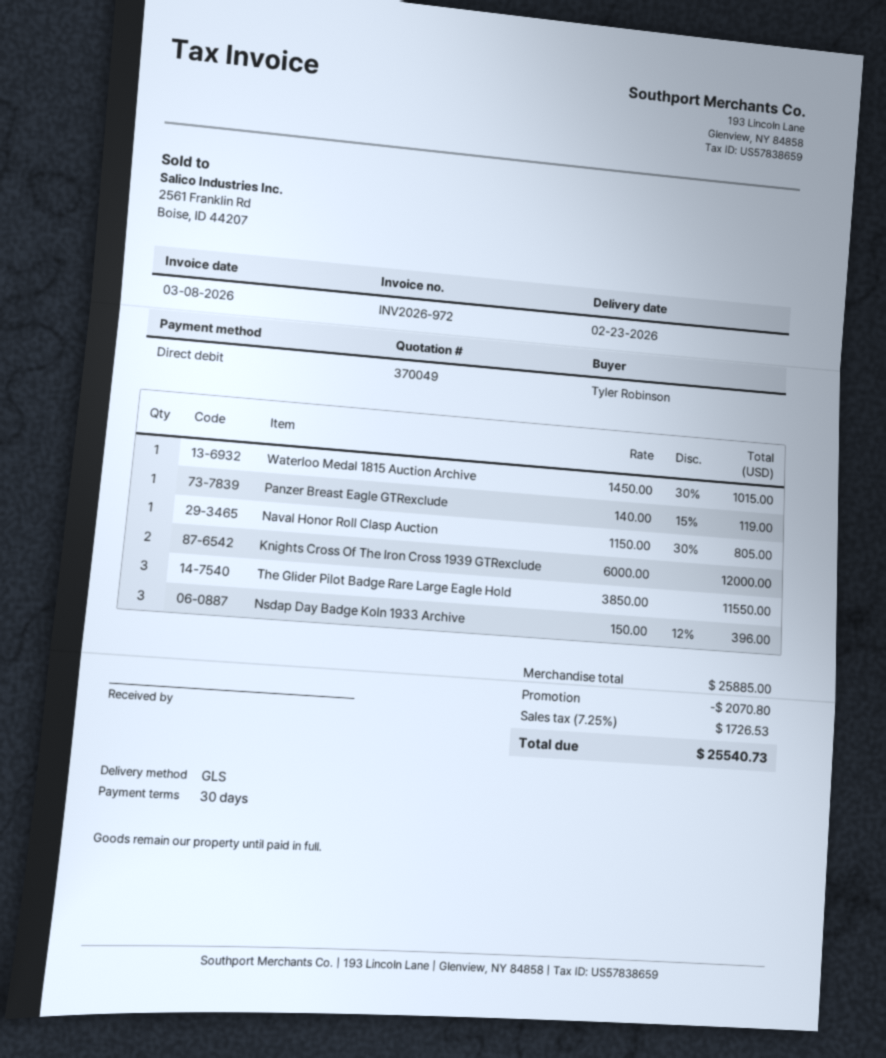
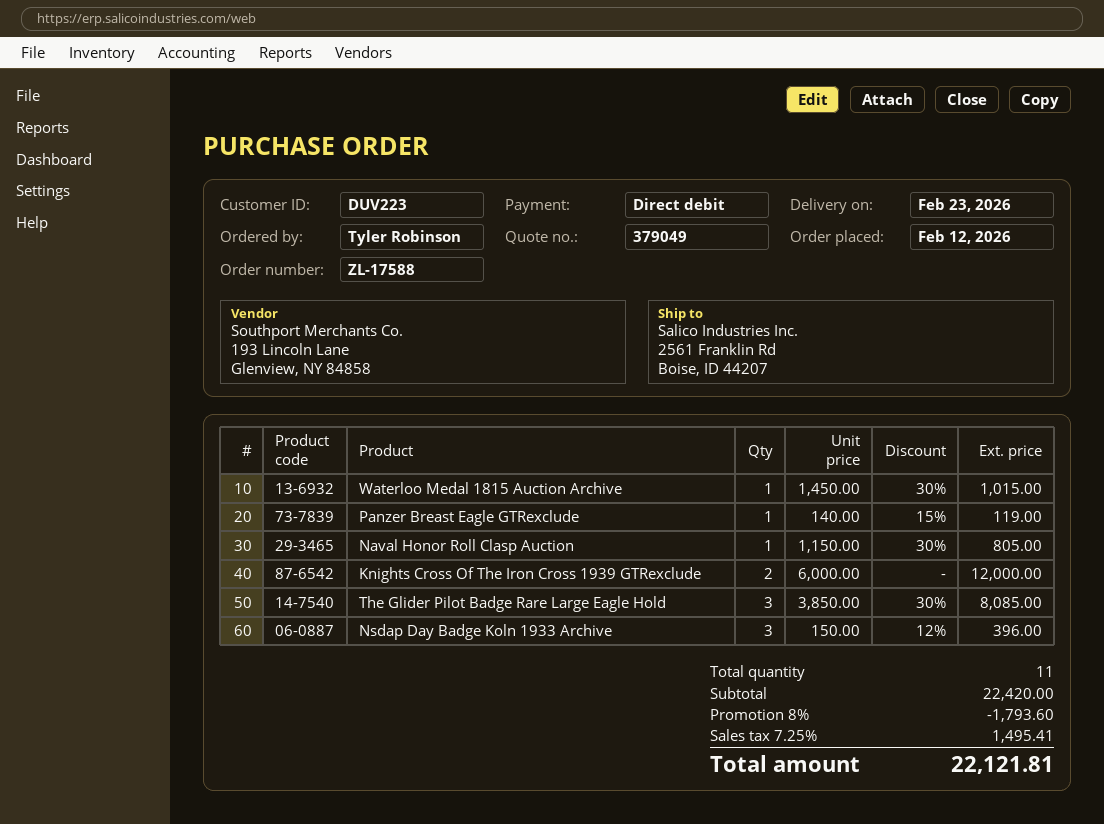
quote number: 370049 -> 379049
The Glider Pilot Badge Rare Large Eagle Hold: 3 x 3850.00 = 11550.00 -> 3 x 3850.00 - 30% = 8085.00
subtotal: 25885.00 -> 22420.00
discount: 2070.80 -> 1793.60
tax: 7.25% = 1726.53 -> 7.25% = 1495.41
total: 25540.73 -> 22121.81

